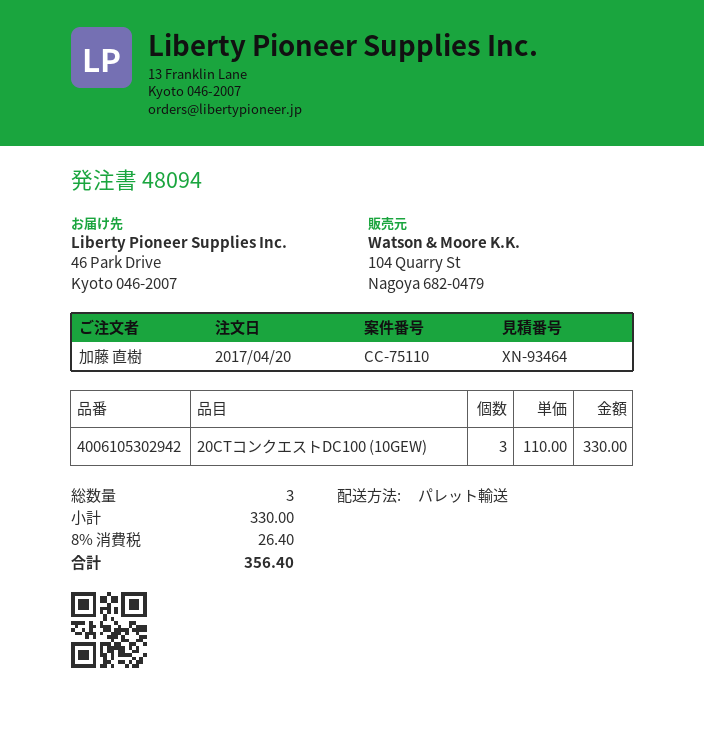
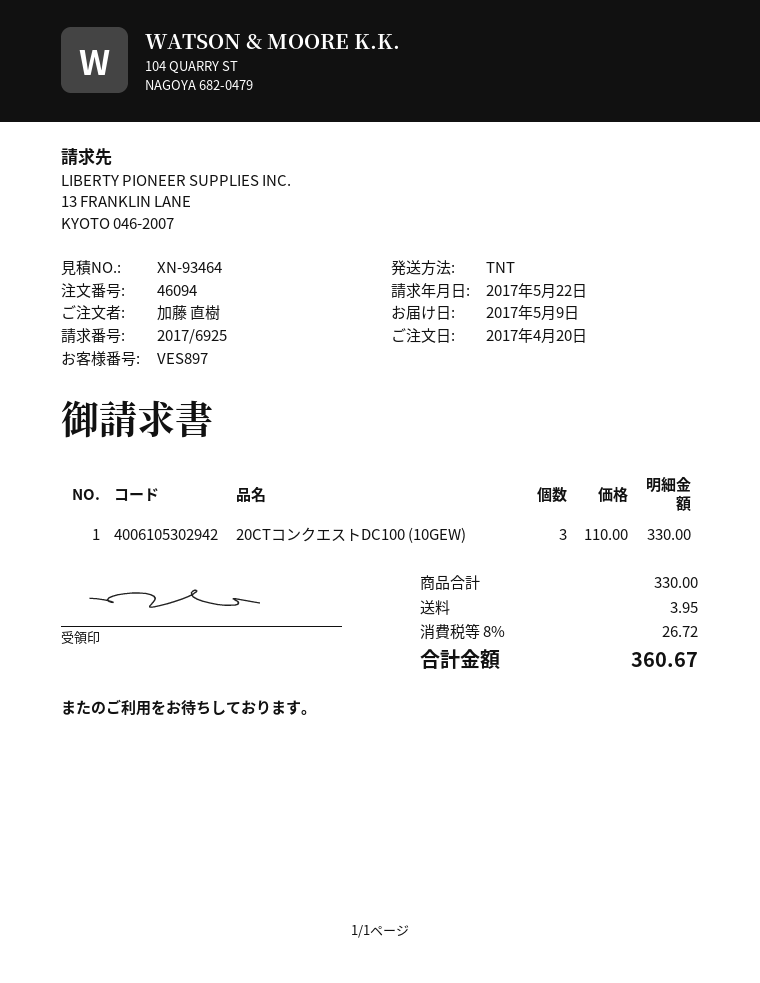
order number: 48094 -> 46094
shipping method: pallet freight -> TNT
shipping: none -> 3.95
tax: 8% = 26.40 -> 8% = 26.72
total: 356.40 -> 360.67

